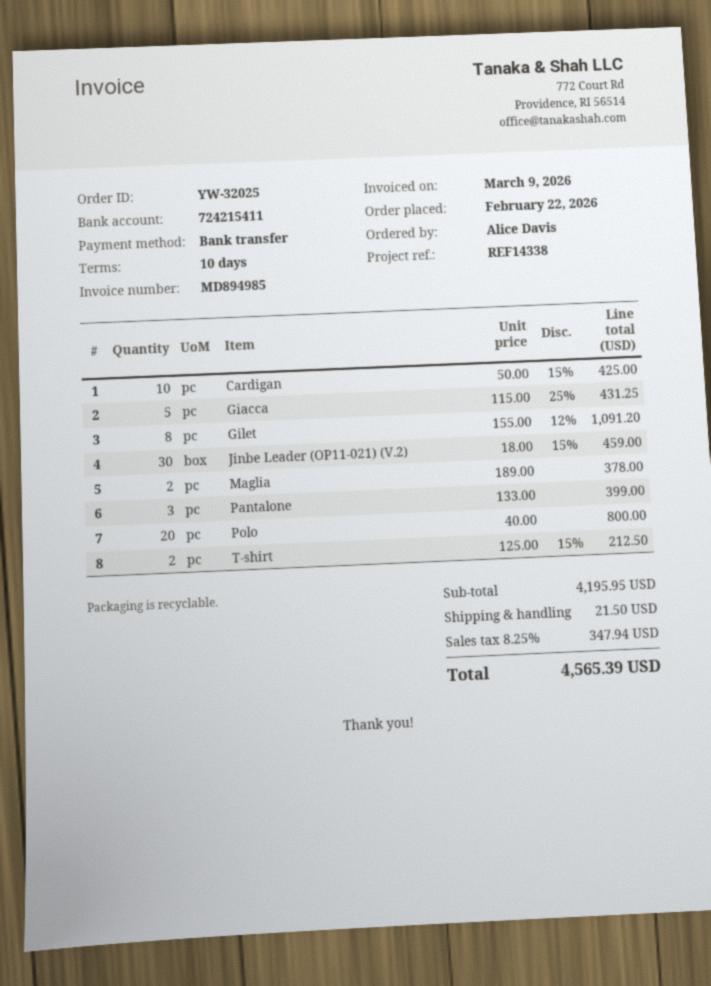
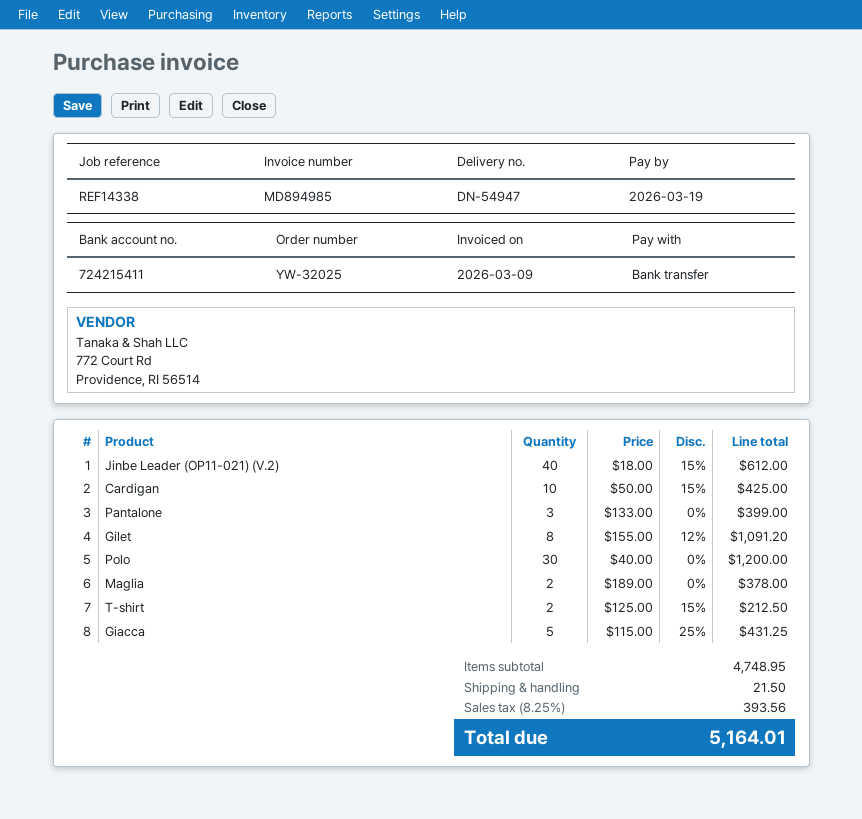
Jinbe Leader (OP11-021) (V.2): 30 x 18.00 - 15% = 459.00 -> 40 x 18.00 - 15% = 612.00
Polo: 20 x 40.00 = 800.00 -> 30 x 40.00 = 1200.00
subtotal: 4195.95 -> 4748.95
tax: 8.25% = 347.94 -> 8.25% = 393.56
total: 4565.39 -> 5164.01

